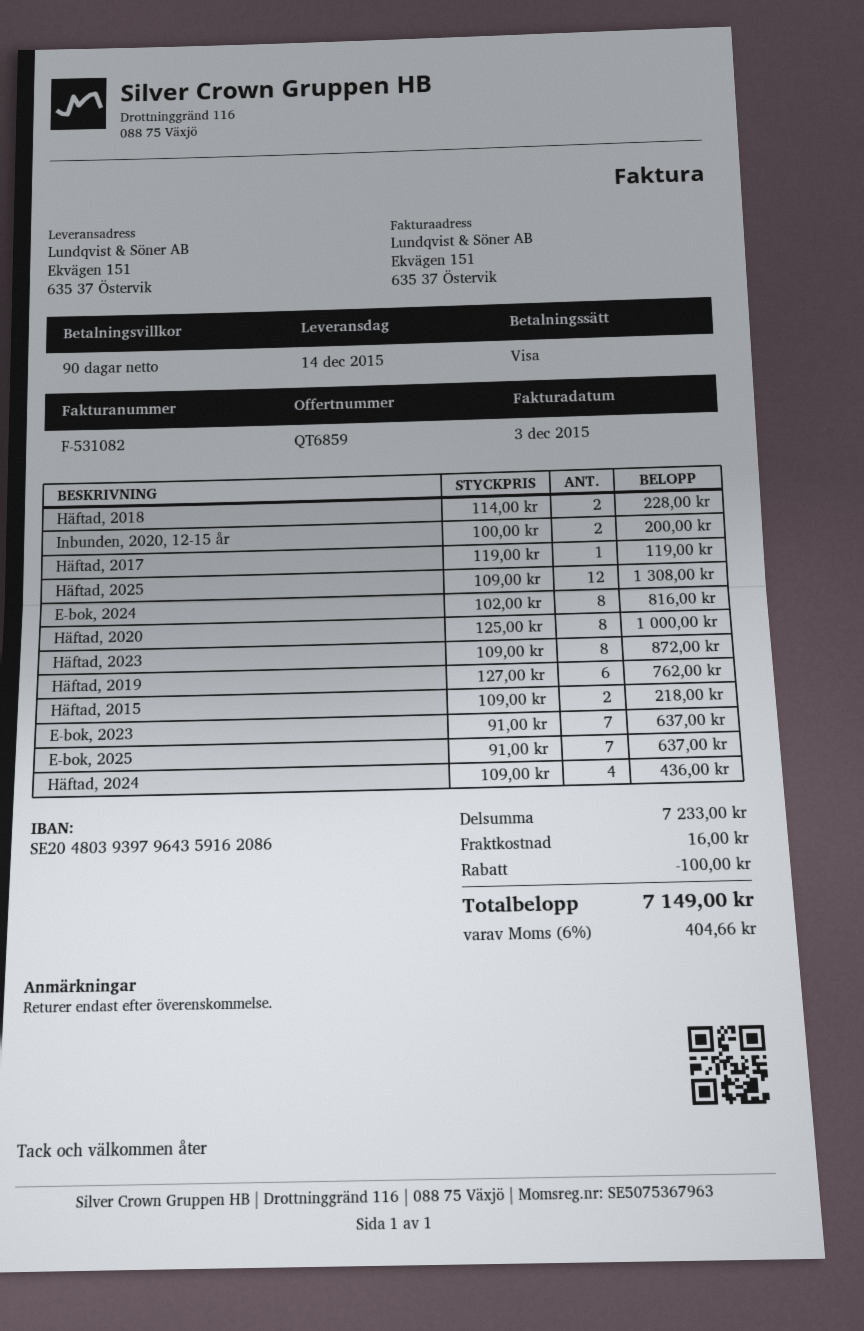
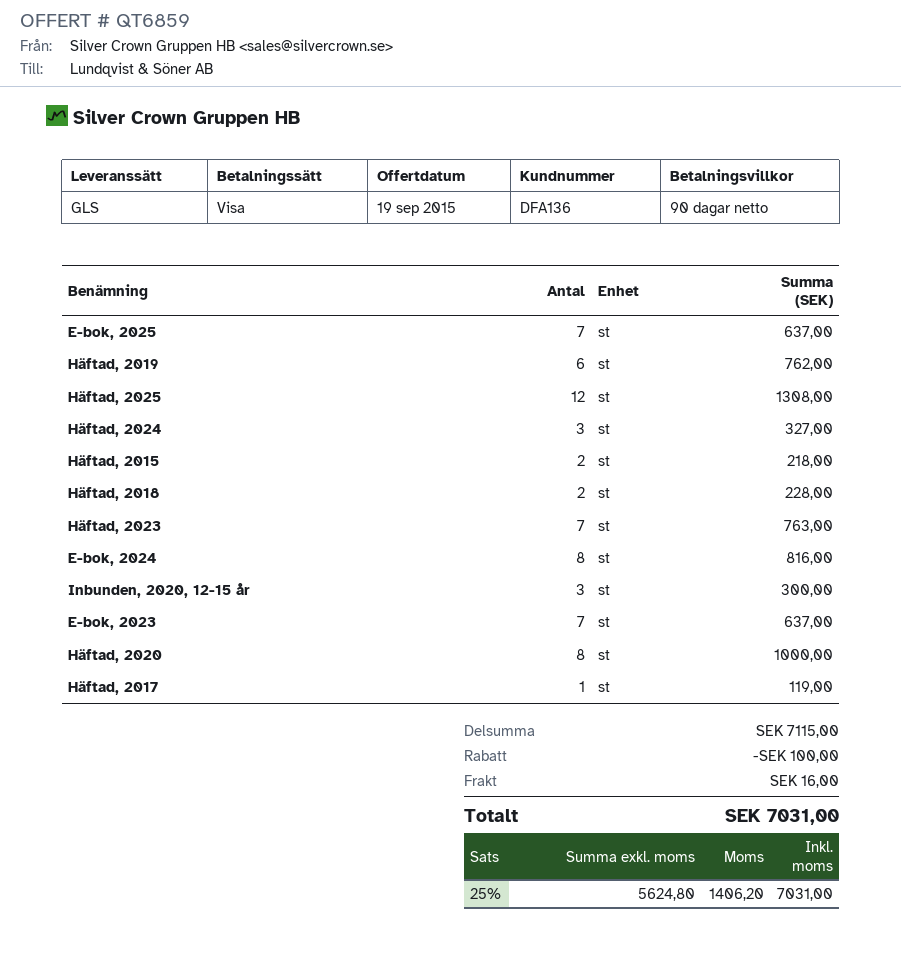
Inbunden, 2020, 12-15 år: 2 for 200.00 -> 3 for 300.00
Häftad, 2023: 8 for 872.00 -> 7 for 763.00
Häftad, 2024: 4 for 436.00 -> 3 for 327.00
subtotal: 7233.00 -> 7115.00
tax: 6% = 404.66 -> 25% = 1406.20
total: 7149.00 -> 7031.00

